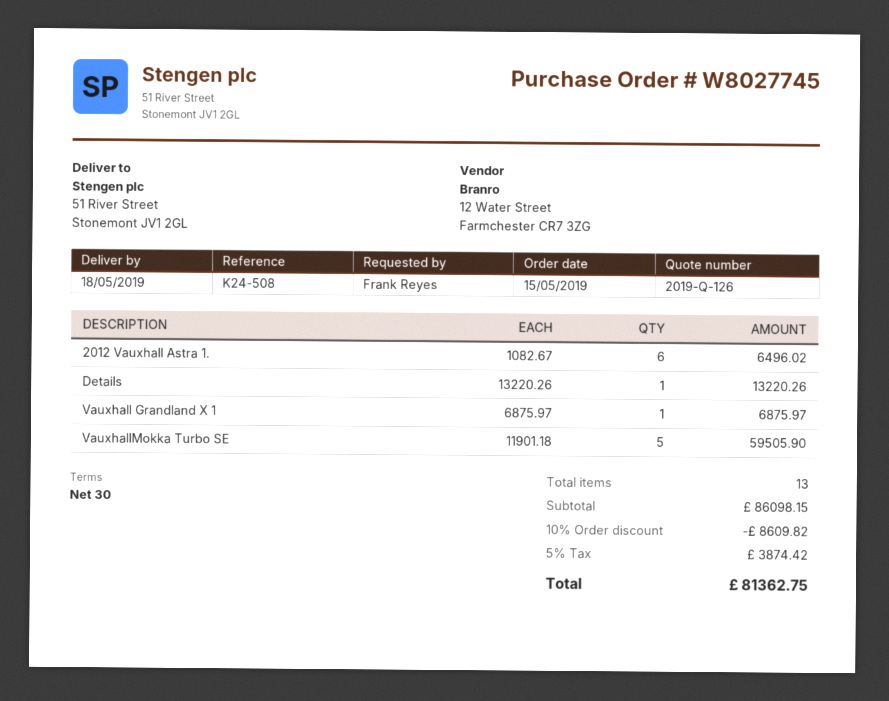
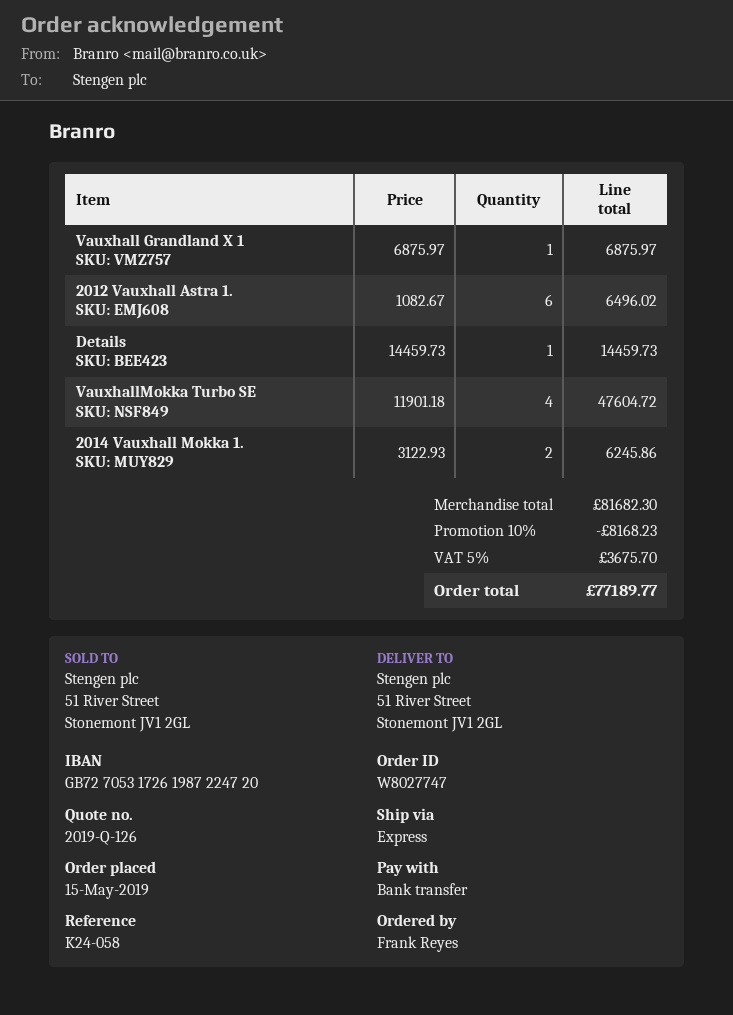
order number: W8027745 -> W8027747
reference: K24-508 -> K24-058
Details: 1 x 13220.26 = 13220.26 -> 1 x 14459.73 = 14459.73
VauxhallMokka Turbo SE: 5 x 11901.18 = 59505.90 -> 4 x 11901.18 = 47604.72
2014 Vauxhall Mokka 1.: none -> 2 x 3122.93 = 6245.86
subtotal: 86098.15 -> 81682.30
discount: 10% = 8609.82 -> 10% = 8168.23
tax: 5% = 3874.42 -> 5% = 3675.70
total: 81362.75 -> 77189.77

